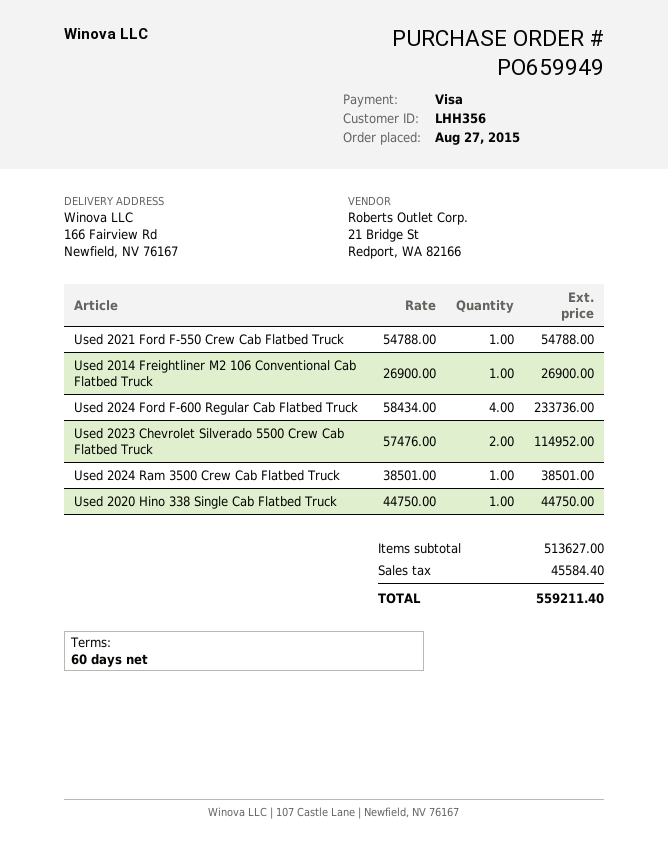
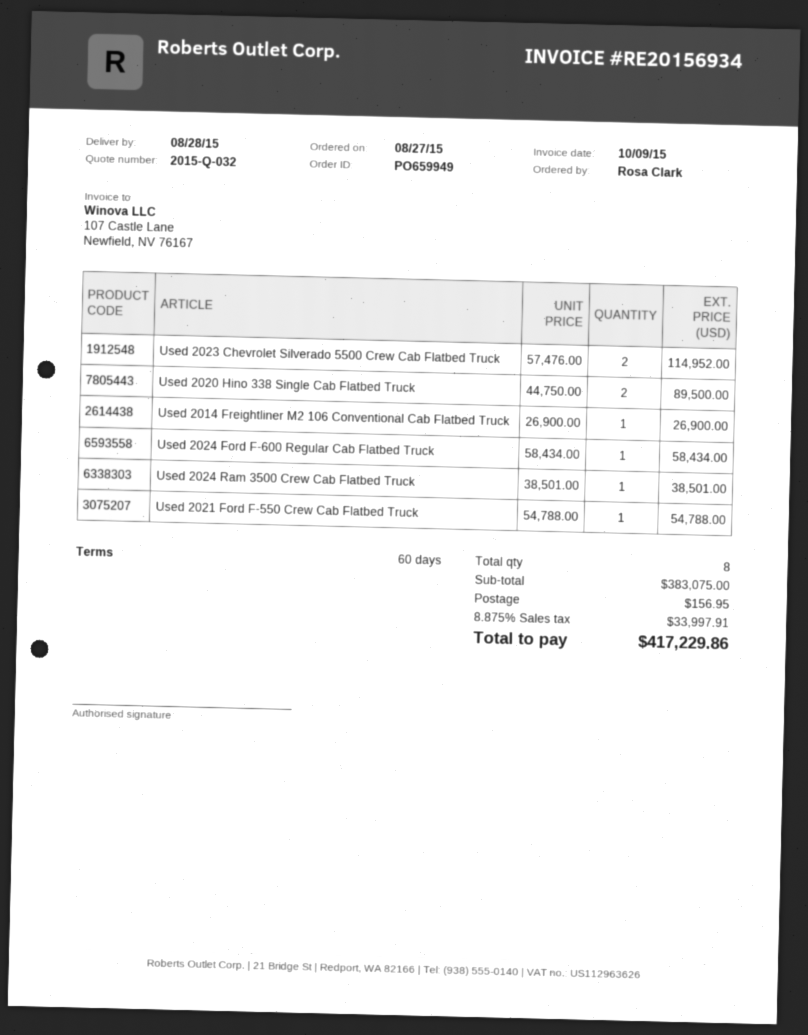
Used 2024 Ford F-600 Regular Cab Flatbed Truck: 4 x 58434.00 = 233736.00 -> 1 x 58434.00 = 58434.00
Used 2020 Hino 338 Single Cab Flatbed Truck: 1 x 44750.00 = 44750.00 -> 2 x 44750.00 = 89500.00
subtotal: 513627.00 -> 383075.00
shipping: none -> 156.95
tax: 45584.40 -> 33997.91
total: 559211.40 -> 417229.86

